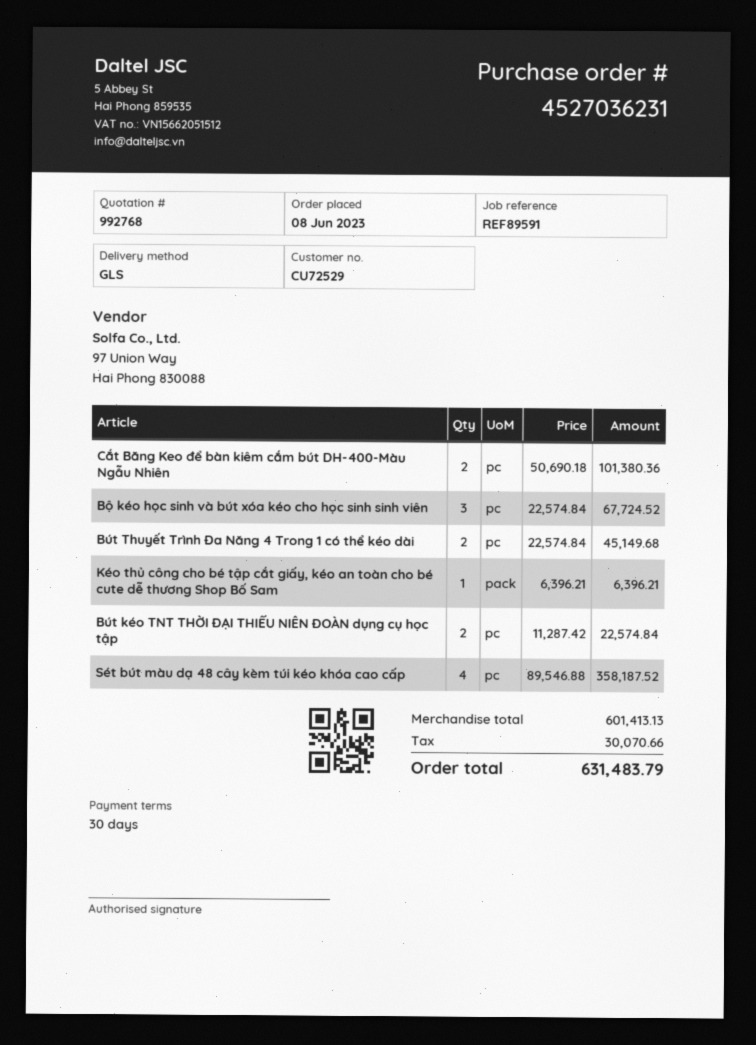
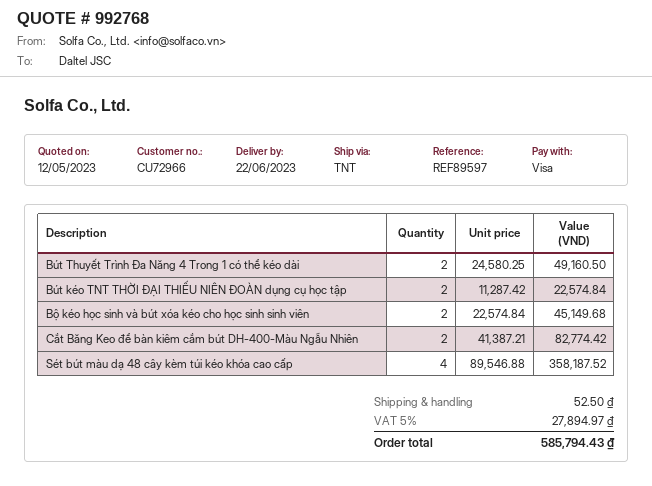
customer number: CU72529 -> CU72966
reference: REF89591 -> REF89597
shipping method: GLS -> TNT
Cắt Băng Keo để bàn kiêm cắm bút DH-400-Màu Ngẫu Nhiên: 2 x 50690.18 = 101380.36 -> 2 x 41387.21 = 82774.42
Bộ kéo học sinh và bút xóa kéo cho học sinh sinh viên: 3 x 22574.84 = 67724.52 -> 2 x 22574.84 = 45149.68
Bút Thuyết Trình Đa Năng 4 Trong 1 có thể kéo dài: 2 x 22574.84 = 45149.68 -> 2 x 24580.25 = 49160.50
Kéo thủ công cho bé tập cắt giấy, kéo an toàn cho bé cute dễ thương Shop Bố Sam: 1 x 6396.21 = 6396.21 -> none
shipping: none -> 52.50
tax: 30070.66 -> 27894.97
total: 631483.79 -> 585794.43

